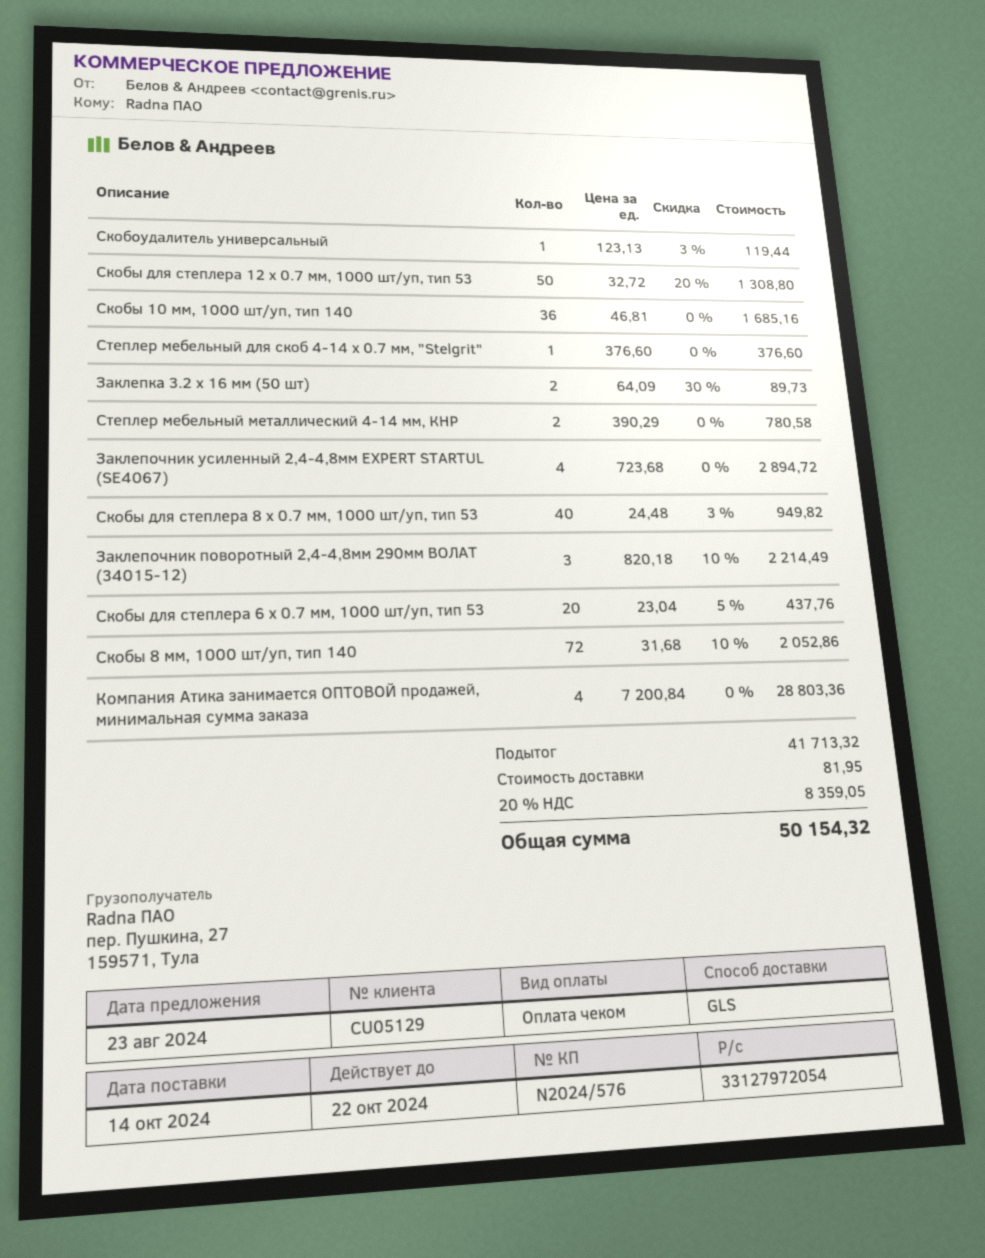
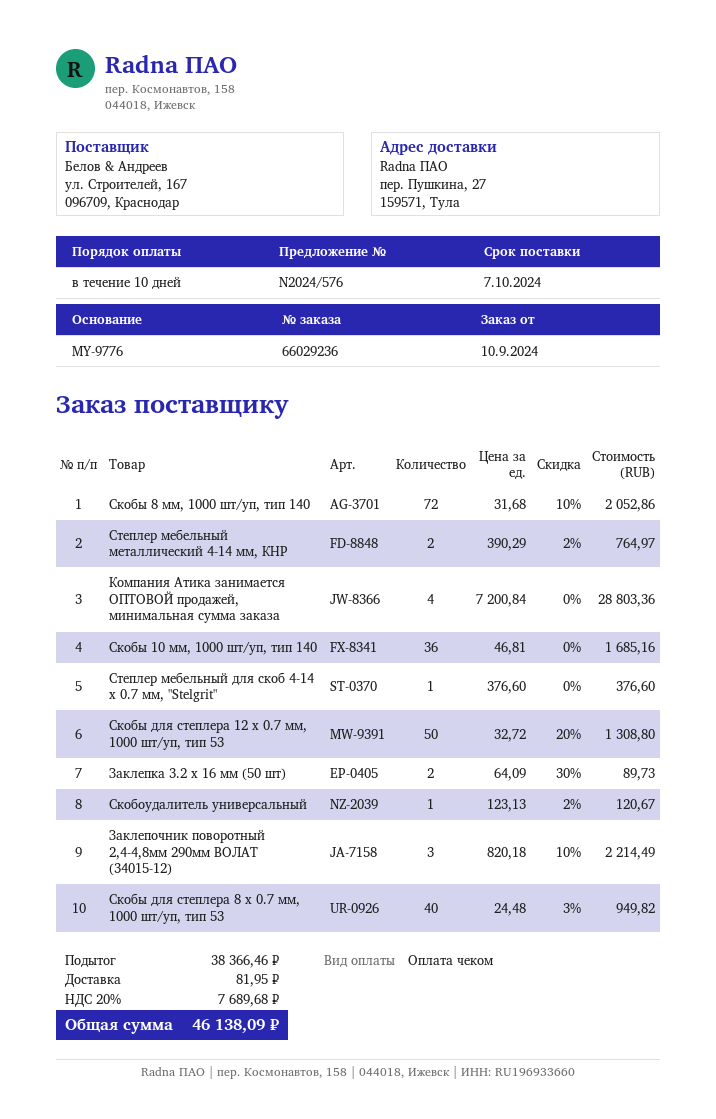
delivery date: 2024-10-14 -> 2024-10-07
Скобоудалитель универсальный: 1 x 123.13 - 3% = 119.44 -> 1 x 123.13 - 2% = 120.67
Степлер мебельный металлический 4-14 мм, КНР: 2 x 390.29 = 780.58 -> 2 x 390.29 - 2% = 764.97
Заклепочник усиленный 2,4-4,8мм EXPERT STARTUL (SE4067): 4 x 723.68 = 2894.72 -> none
Скобы для степлера 6 х 0.7 мм, 1000 шт/уп, тип 53: 20 x 23.04 - 5% = 437.76 -> none
subtotal: 41713.32 -> 38366.46
tax: 20% = 8359.05 -> 20% = 7689.68
total: 50154.32 -> 46138.09

